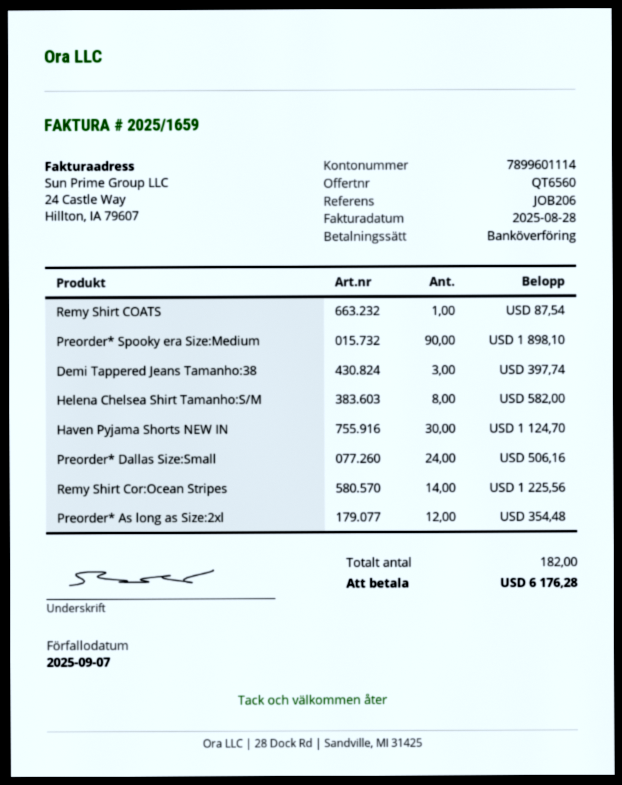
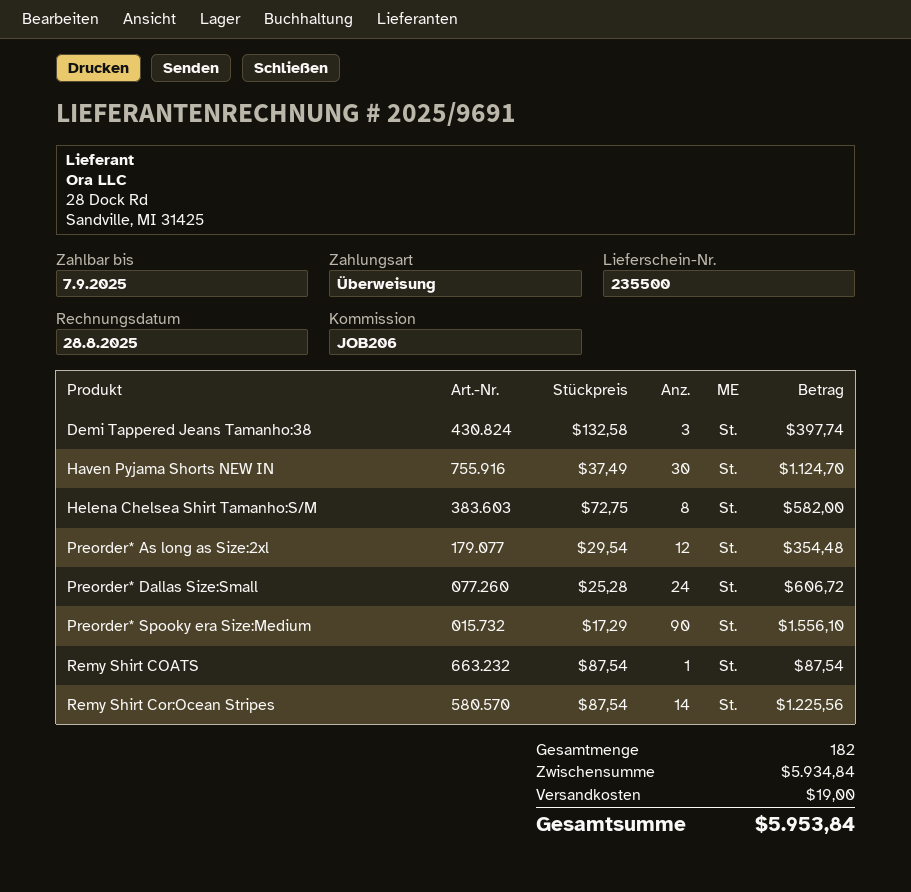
invoice number: 2025/1659 -> 2025/9691
Preorder* Spooky era Size:Medium: 90 for 1898.10 -> 90 for 1556.10
Preorder* Dallas Size:Small: 24 for 506.16 -> 24 for 606.72
shipping: none -> 19.00
total: 6176.28 -> 5953.84

